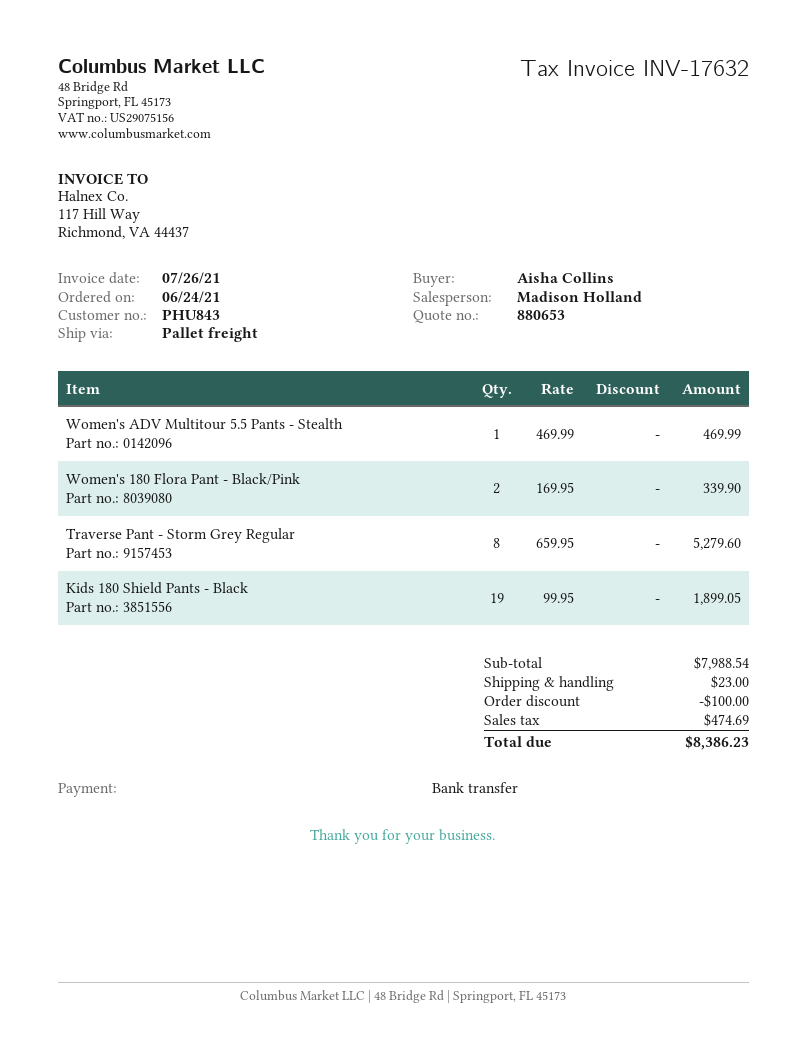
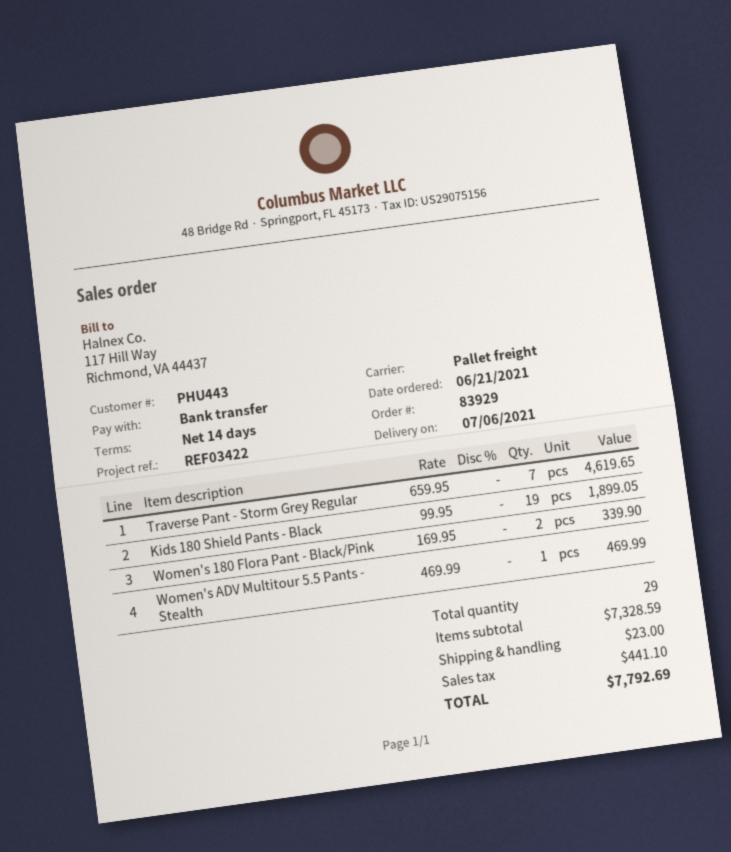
order date: 2021-06-24 -> 2021-06-21
customer number: PHU843 -> PHU443
Traverse Pant - Storm Grey Regular: 8 x 659.95 = 5279.60 -> 7 x 659.95 = 4619.65
subtotal: 7988.54 -> 7328.59
discount: 100.00 -> none
tax: 474.69 -> 441.10
total: 8386.23 -> 7792.69

